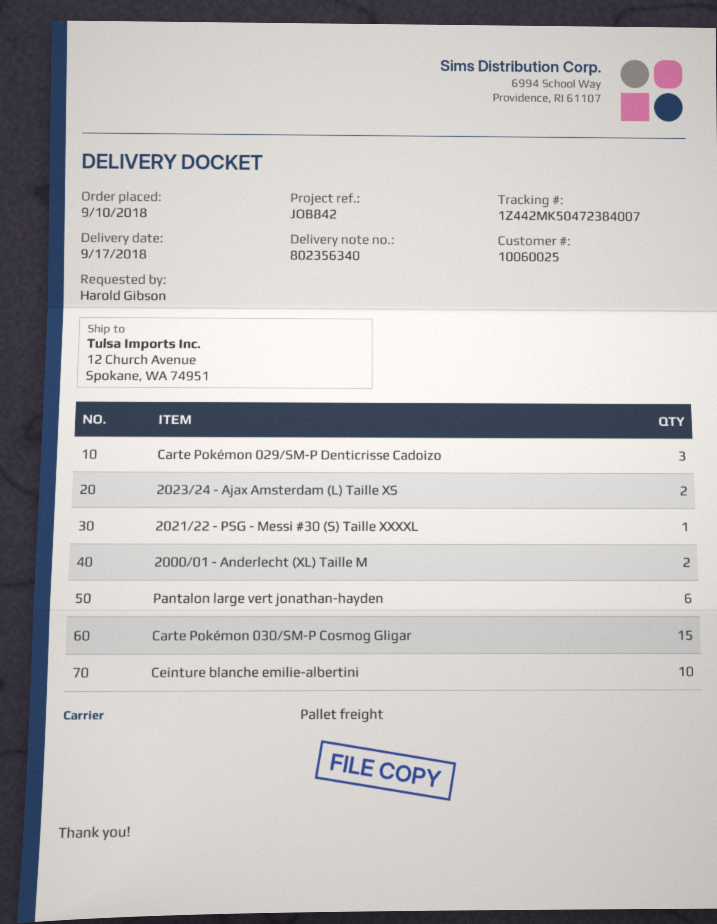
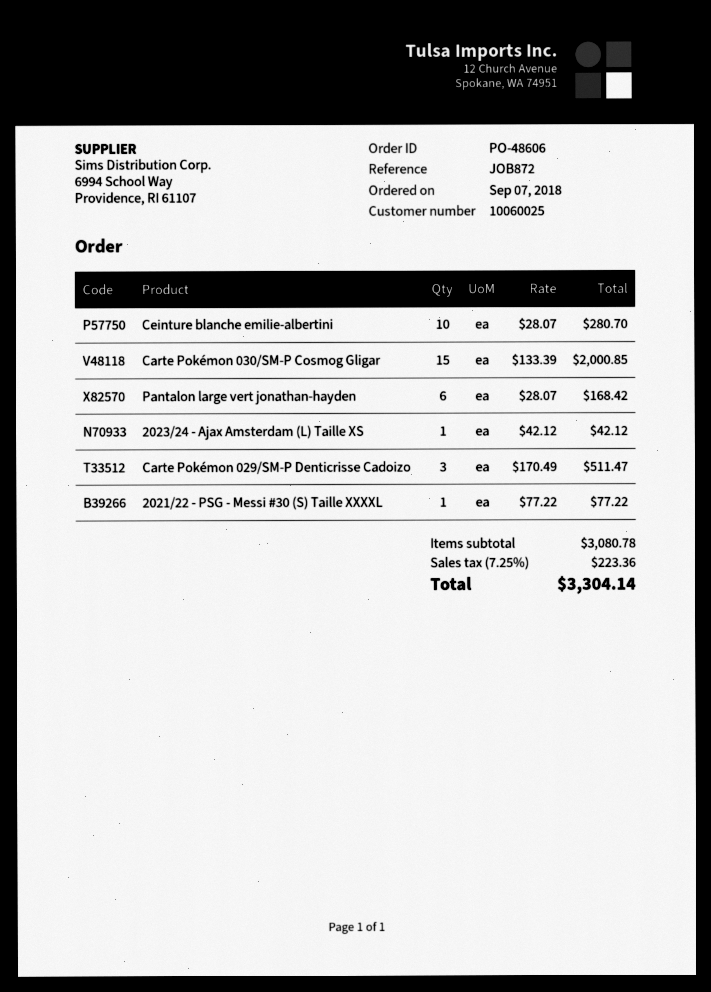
order date: 2018-09-10 -> 2018-09-07
reference: JOB842 -> JOB872
2023/24 - Ajax Amsterdam (L) Taille XS: 2 -> 1
2000/01 - Anderlecht (XL) Taille M: 2 -> none

